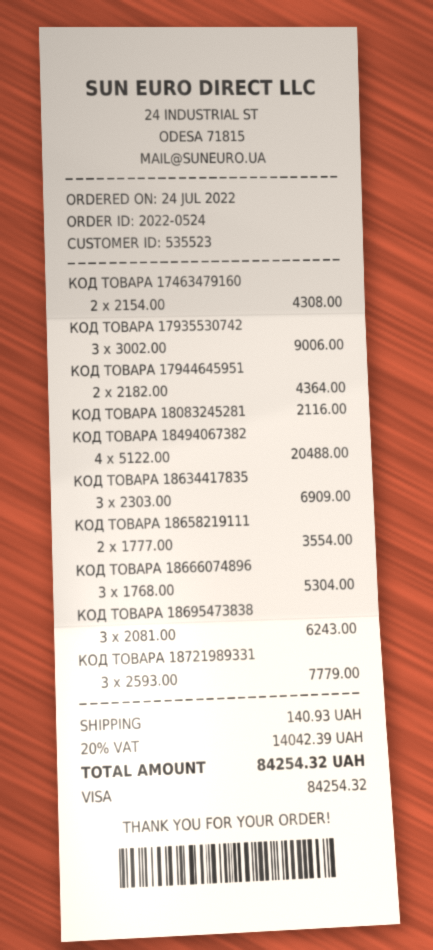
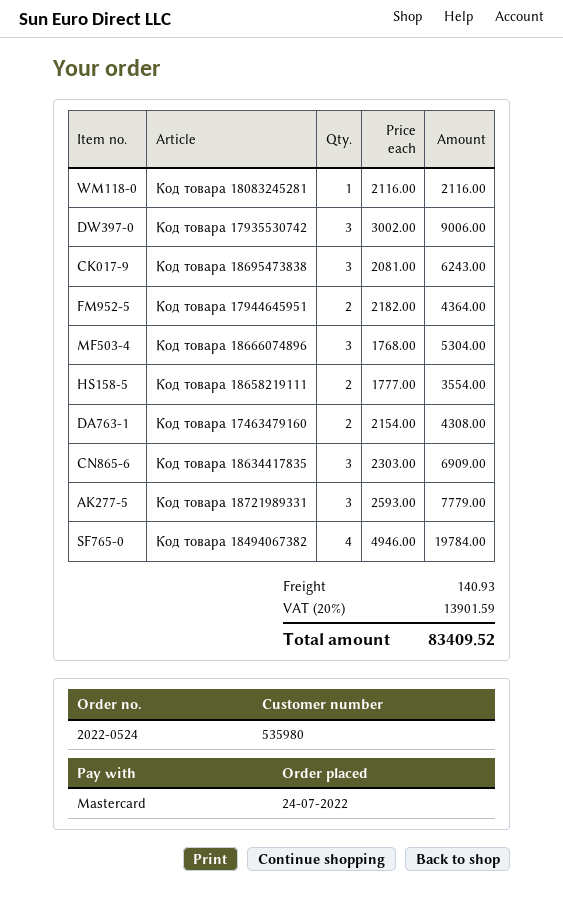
customer number: 535523 -> 535980
payment method: Visa -> Mastercard
КОД ТОВАРА 18494067382: 4 x 5122.00 = 20488.00 -> 4 x 4946.00 = 19784.00
tax: 20% = 14042.39 -> 20% = 13901.59
total: 84254.32 -> 83409.52

